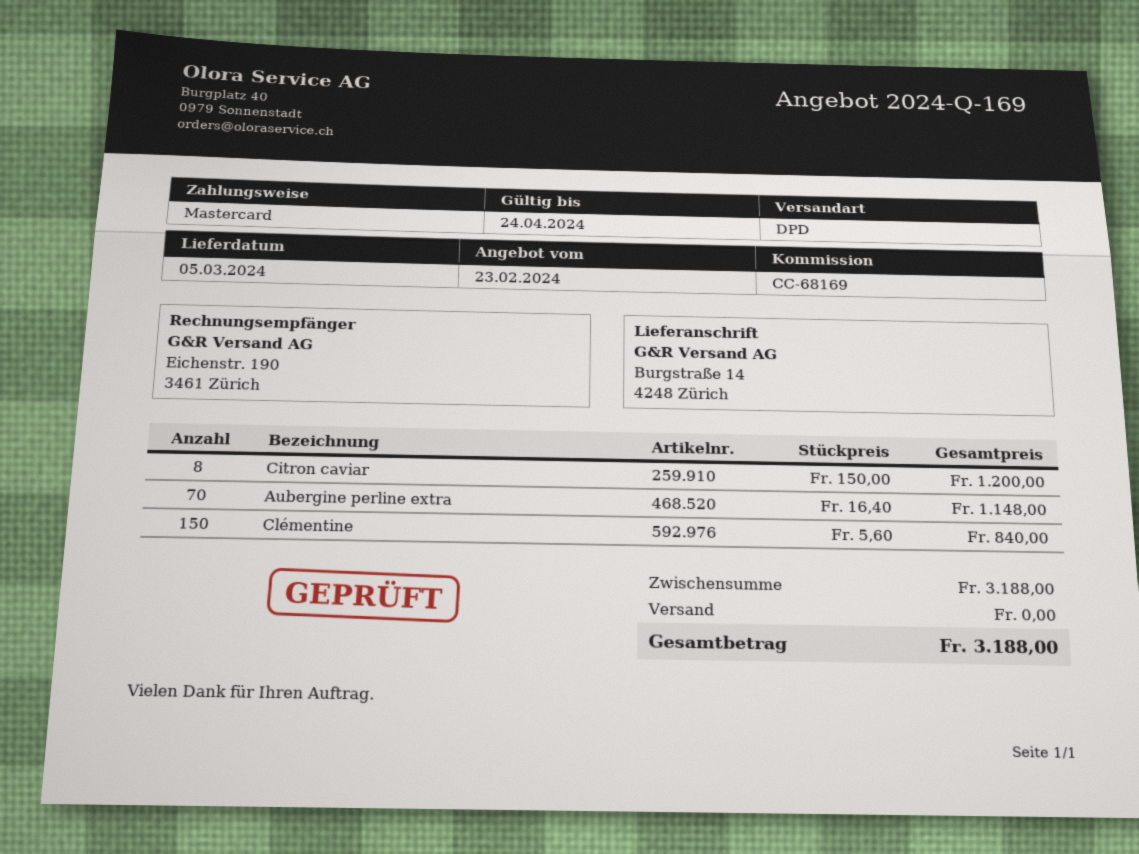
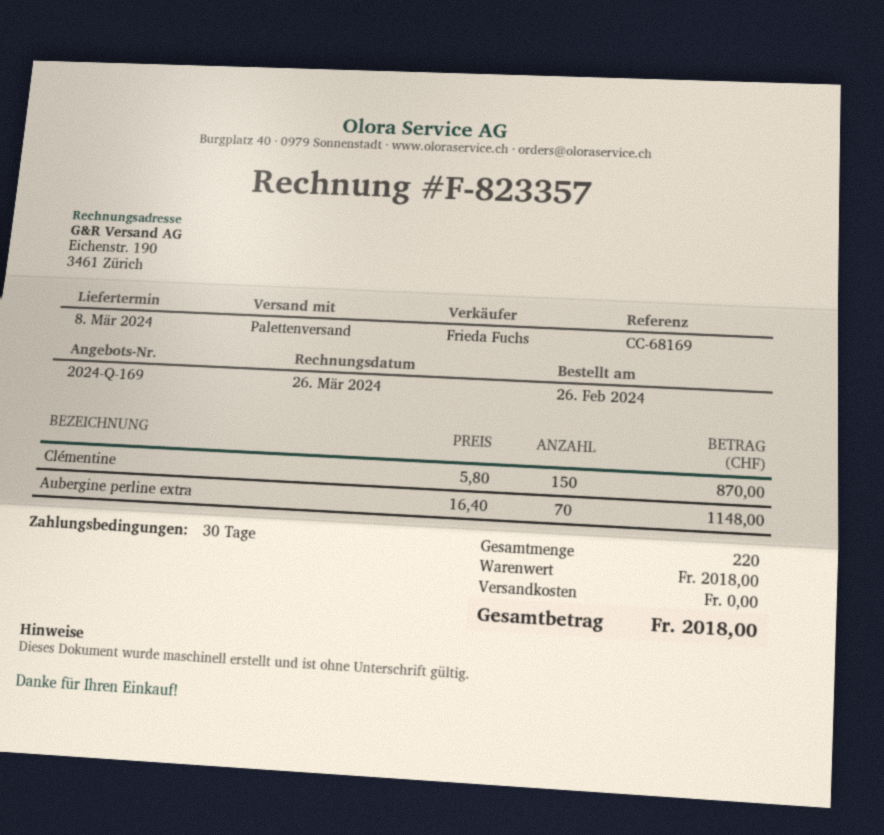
delivery date: 2024-03-05 -> 2024-03-08
shipping method: DPD -> pallet freight
Citron caviar: 8 x 150.00 = 1200.00 -> none
Clémentine: 150 x 5.60 = 840.00 -> 150 x 5.80 = 870.00
subtotal: 3188.00 -> 2018.00
total: 3188.00 -> 2018.00

